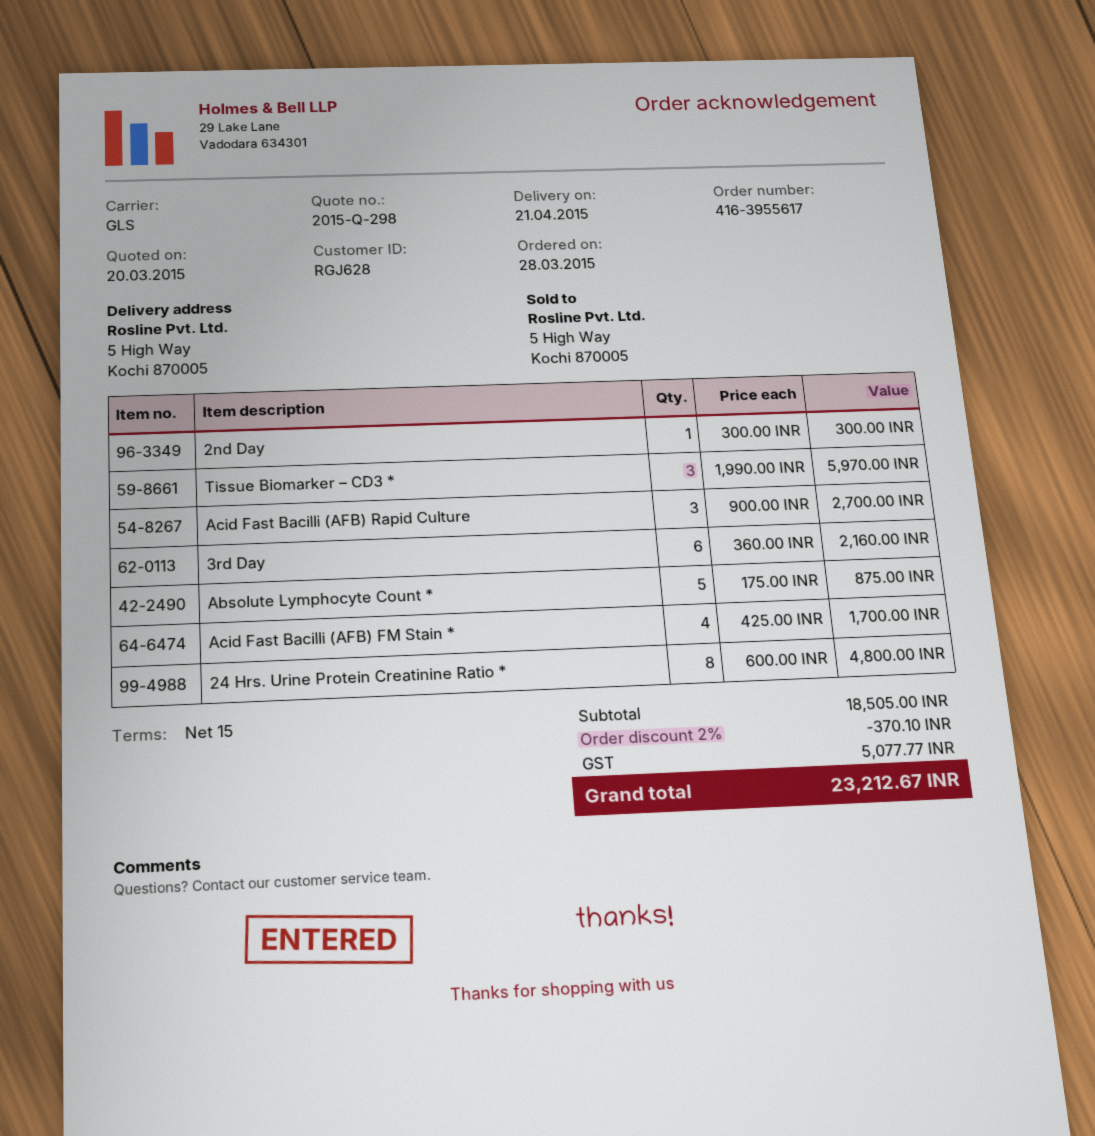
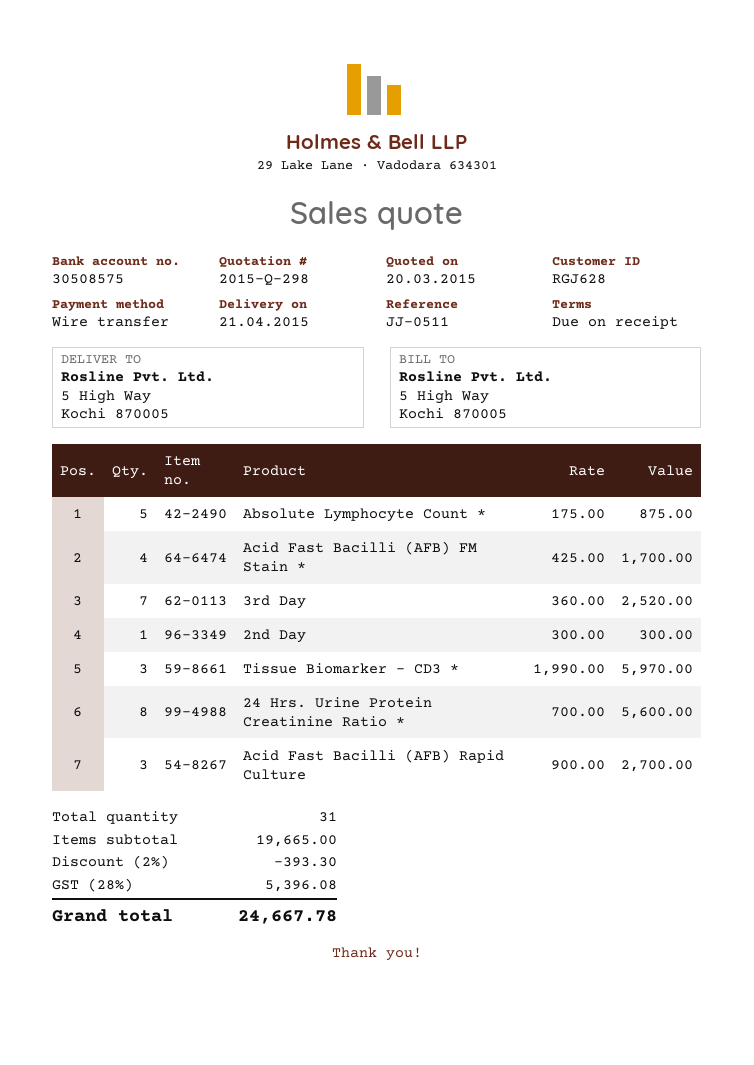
payment terms: 15 days -> on receipt
3rd Day: 6 x 360.00 = 2160.00 -> 7 x 360.00 = 2520.00
24 Hrs. Urine Protein Creatinine Ratio *: 8 x 600.00 = 4800.00 -> 8 x 700.00 = 5600.00
subtotal: 18505.00 -> 19665.00
discount: 2% = 370.10 -> 2% = 393.30
tax: 5077.77 -> 5396.08
total: 23212.67 -> 24667.78

